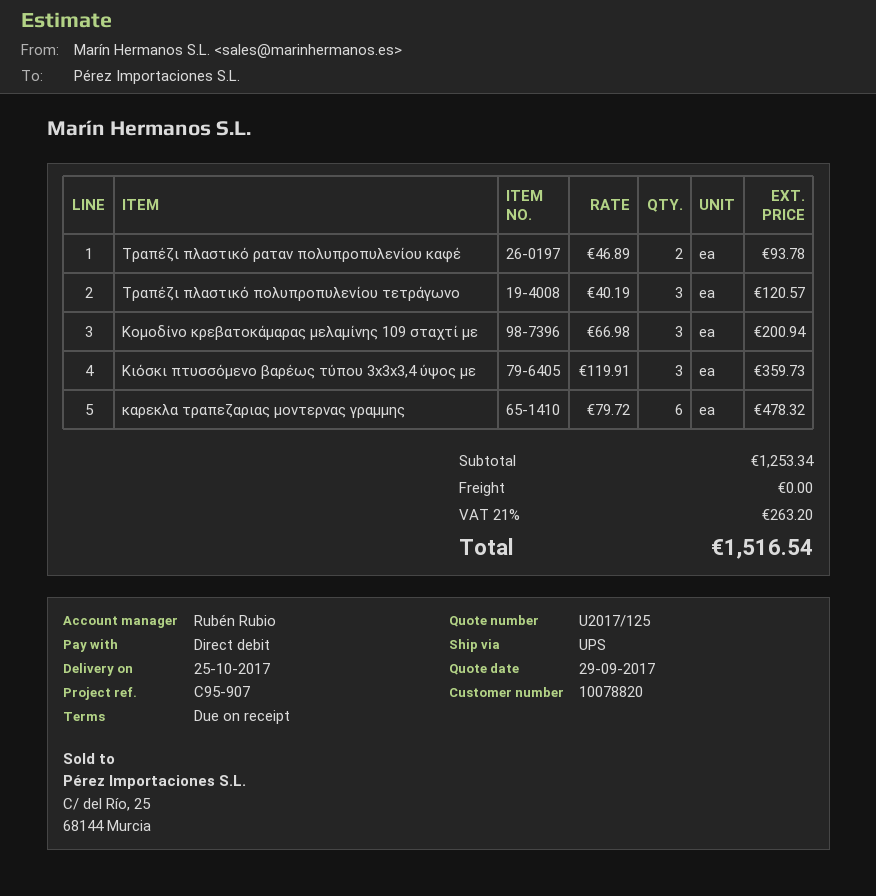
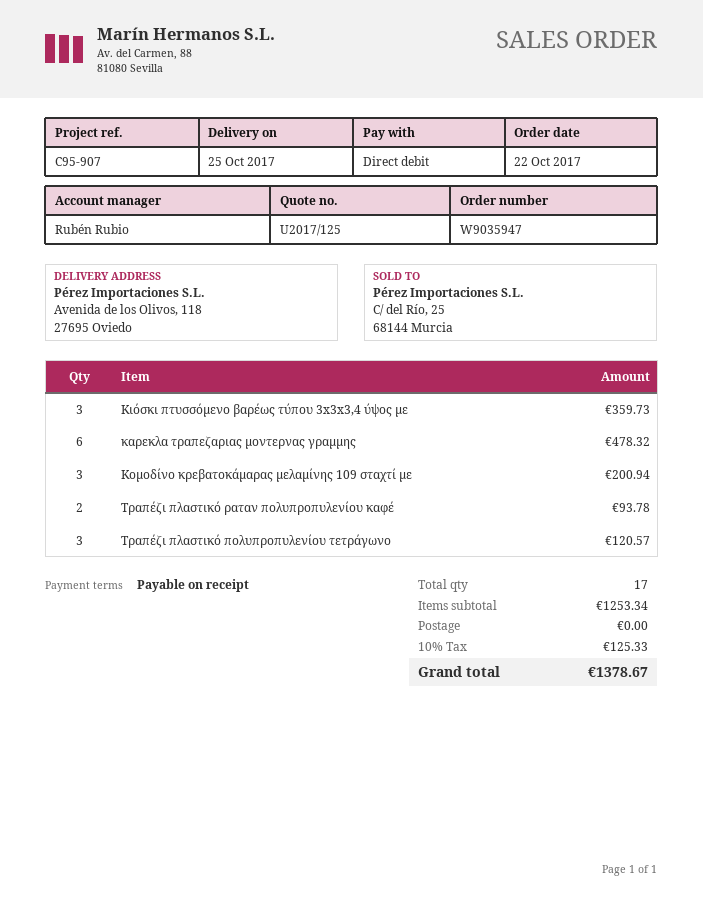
tax: 21% = 263.20 -> 10% = 125.33
total: 1516.54 -> 1378.67

